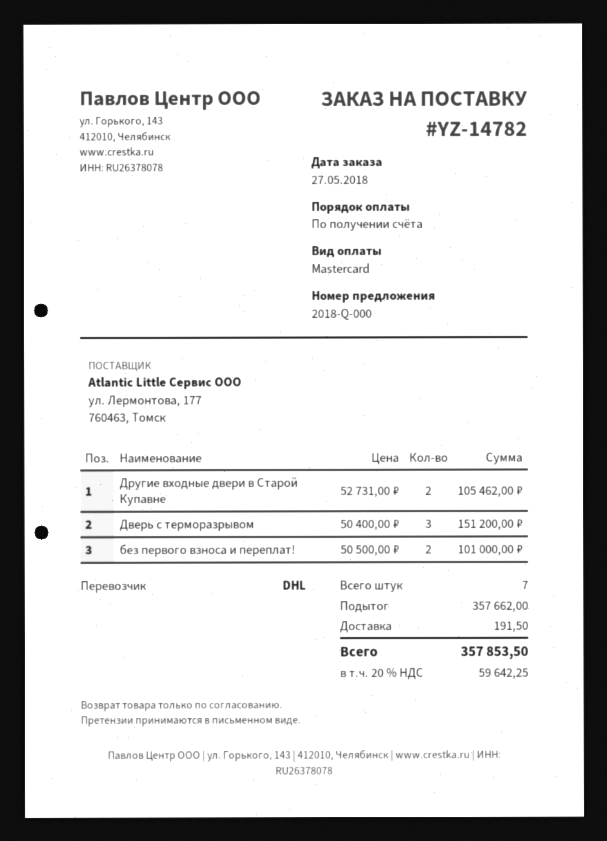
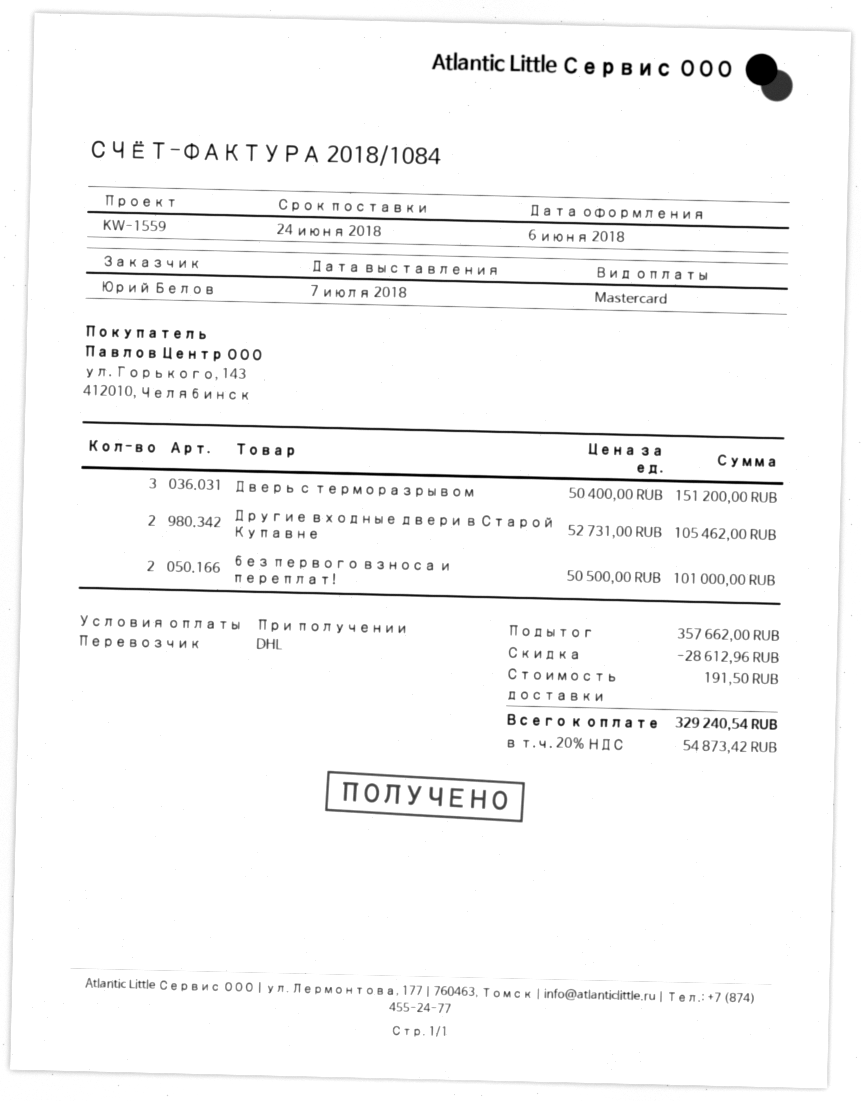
order date: 2018-05-27 -> 2018-06-06
discount: none -> 28612.96
tax: 20% = 59642.25 -> 20% = 54873.42
total: 357853.50 -> 329240.54

